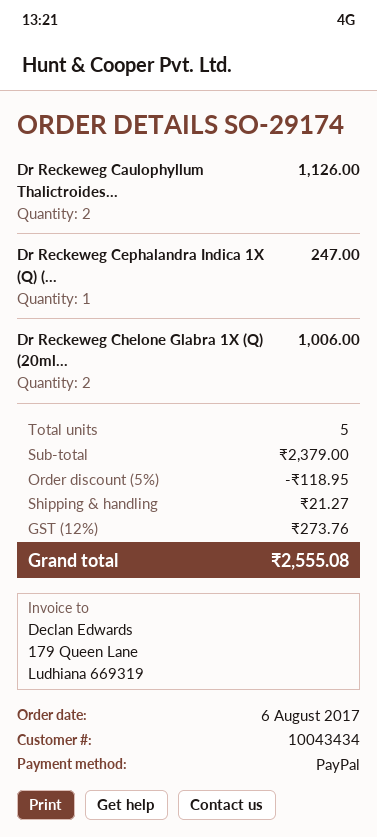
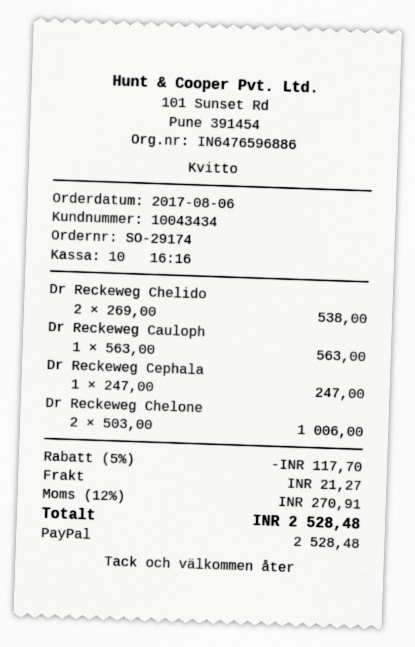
Dr Reckeweg Caulophyllum Thalictroides...: 2 for 1126.00 -> 1 for 563.00
Dr Reckeweg Chelido: none -> 2 for 538.00
discount: 5% = 118.95 -> 5% = 117.70
tax: 12% = 273.76 -> 12% = 270.91
total: 2555.08 -> 2528.48

